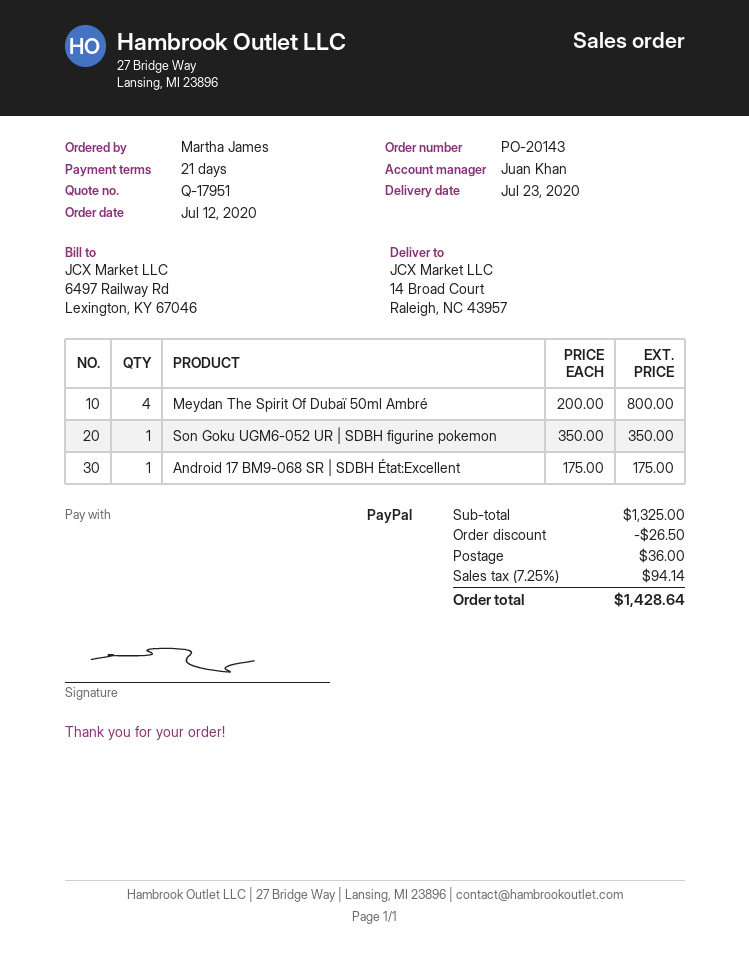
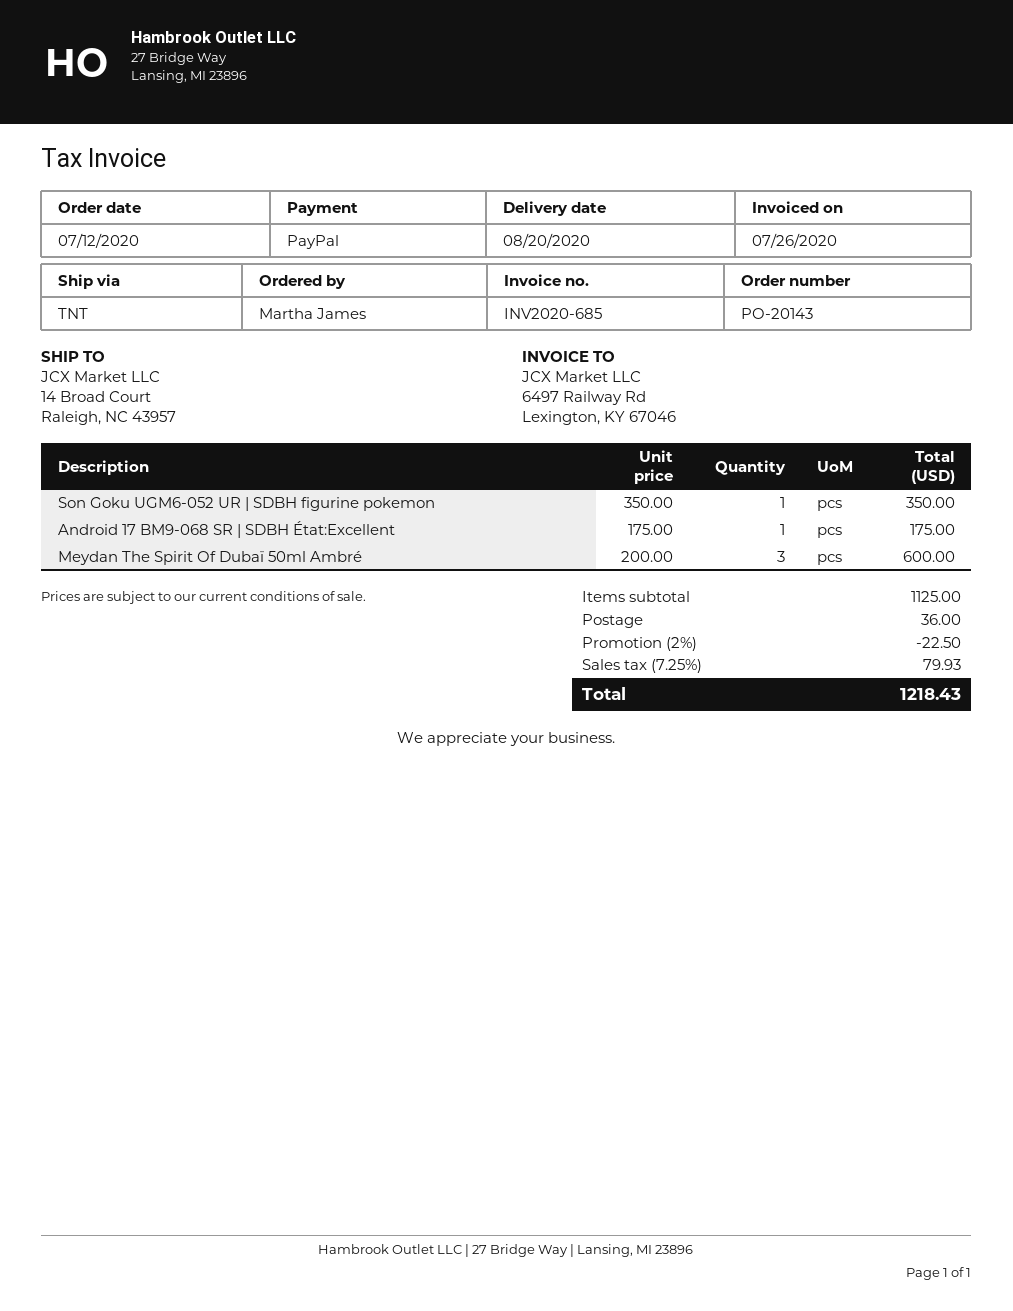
delivery date: 2020-07-23 -> 2020-08-20
Meydan The Spirit Of Dubaï 50ml Ambré: 4 x 200.00 = 800.00 -> 3 x 200.00 = 600.00
subtotal: 1325.00 -> 1125.00
discount: 26.50 -> 22.50
tax: 7.25% = 94.14 -> 7.25% = 79.93
total: 1428.64 -> 1218.43

